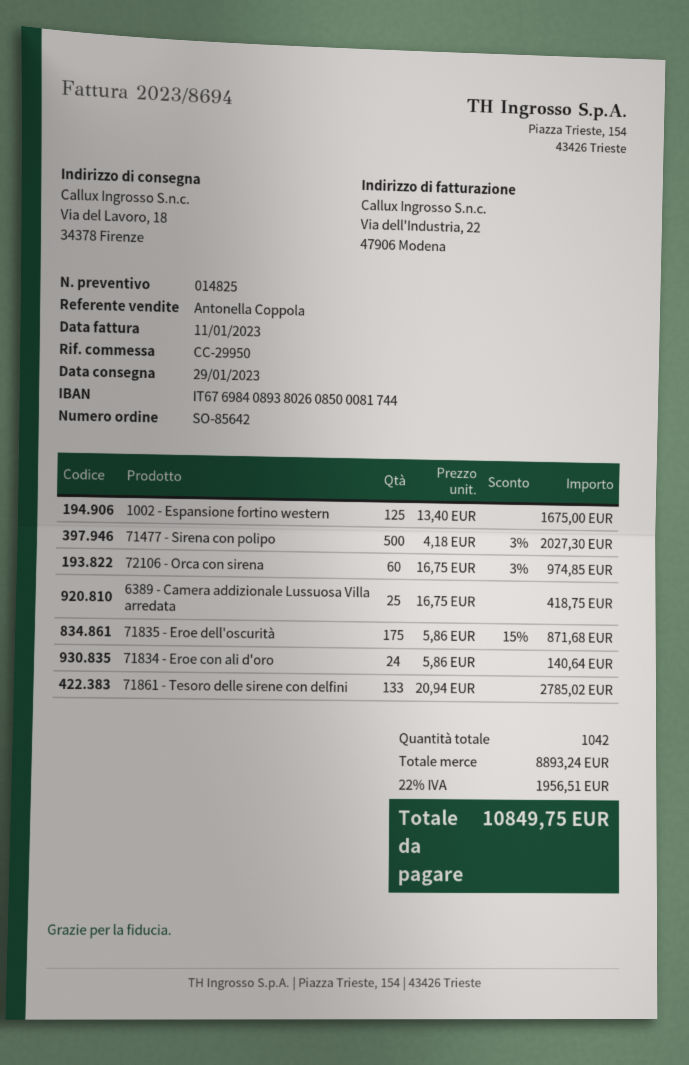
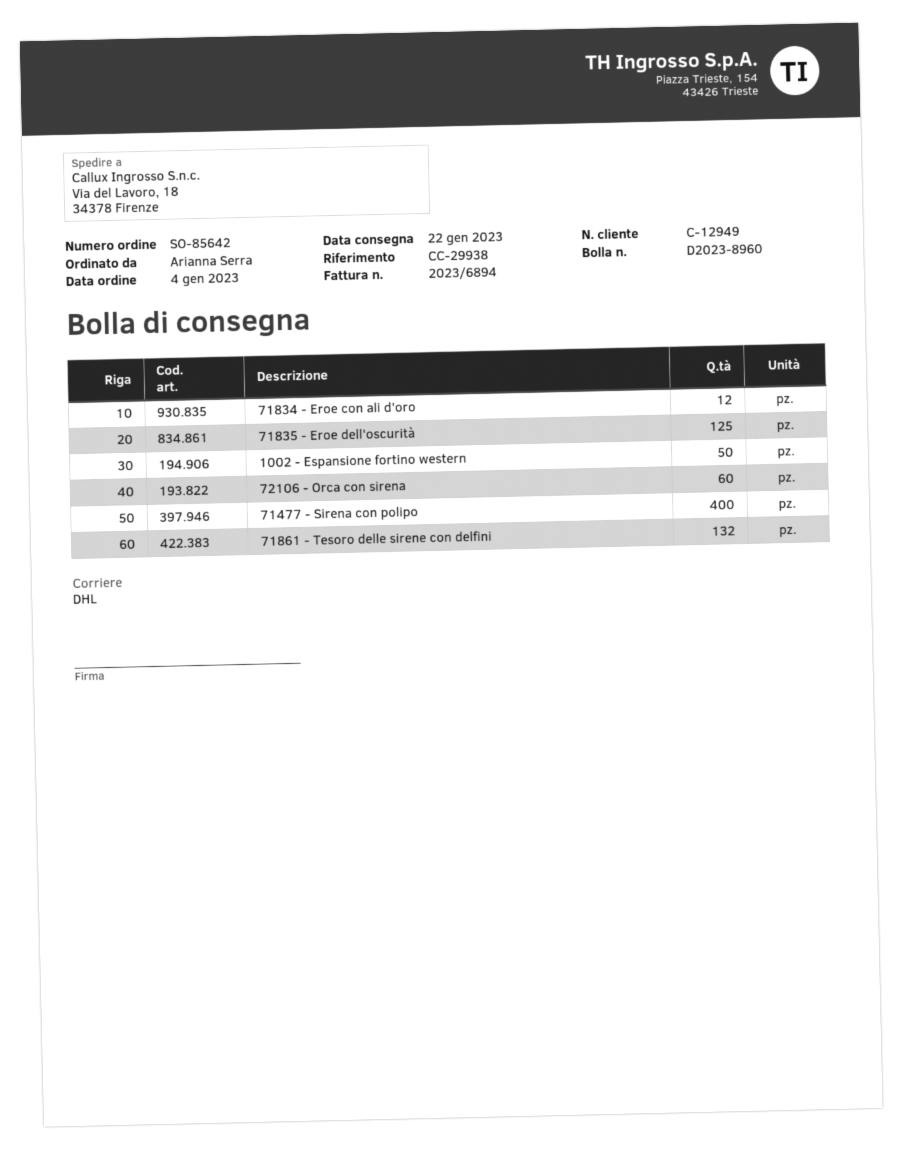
delivery date: 2023-01-29 -> 2023-01-22
invoice number: 2023/8694 -> 2023/6894
reference: CC-29950 -> CC-29938
1002 - Espansione fortino western: 125 -> 50
71477 - Sirena con polipo: 500 -> 400
6389 - Camera addizionale Lussuosa Villa arredata: 25 -> none
71835 - Eroe dell'oscurità: 175 -> 125
71834 - Eroe con ali d'oro: 24 -> 12
71861 - Tesoro delle sirene con delfini: 133 -> 132

